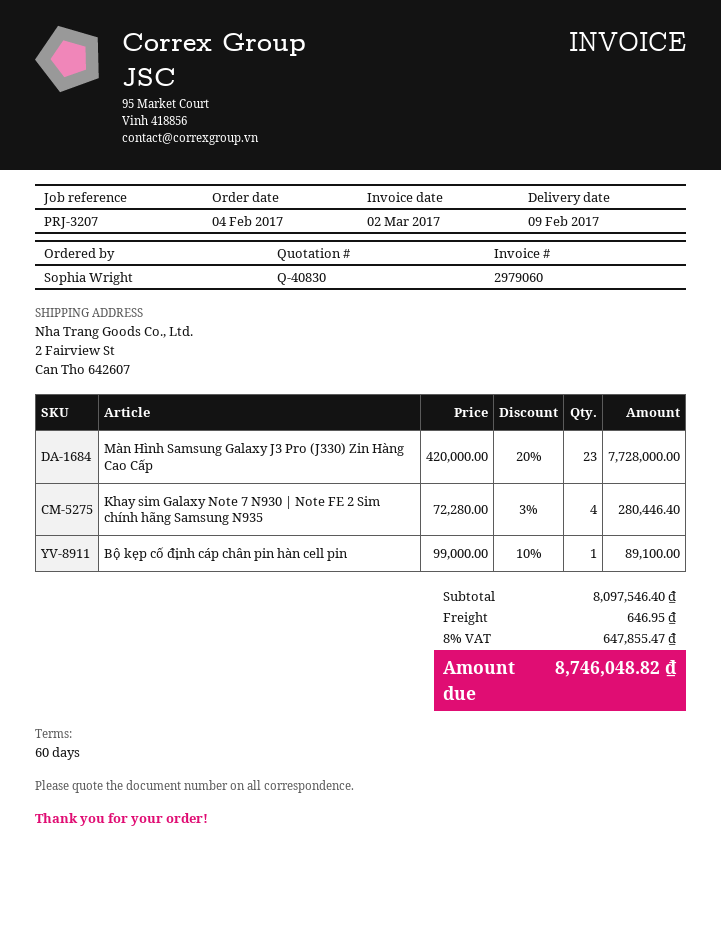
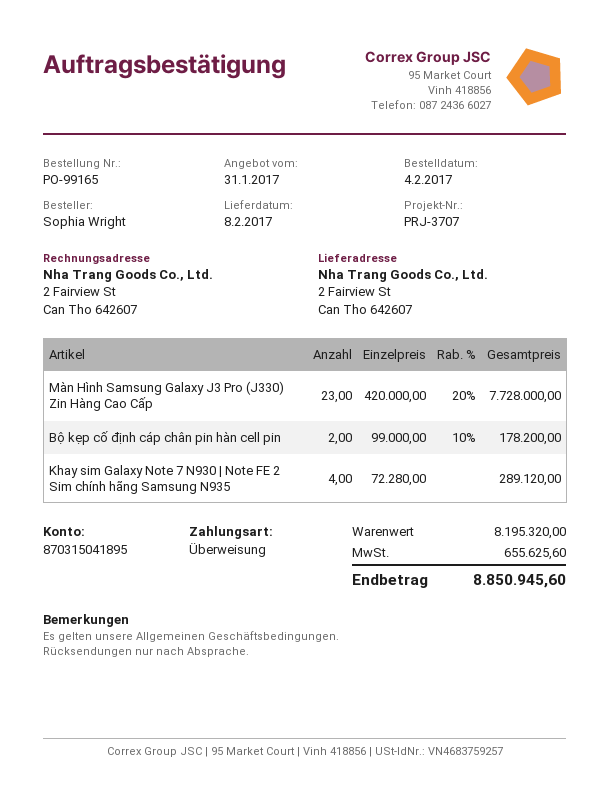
delivery date: 2017-02-09 -> 2017-02-08
reference: PRJ-3207 -> PRJ-3707
Khay sim Galaxy Note 7 N930 | Note FE 2 Sim chính hãng Samsung N935: 4 x 72280.00 - 3% = 280446.40 -> 4 x 72280.00 = 289120.00
Bộ kẹp cố định cáp chân pin hàn cell pin: 1 x 99000.00 - 10% = 89100.00 -> 2 x 99000.00 - 10% = 178200.00
subtotal: 8097546.40 -> 8195320.00
shipping: 646.95 -> none
tax: 647855.47 -> 655625.60
total: 8746048.82 -> 8850945.60

